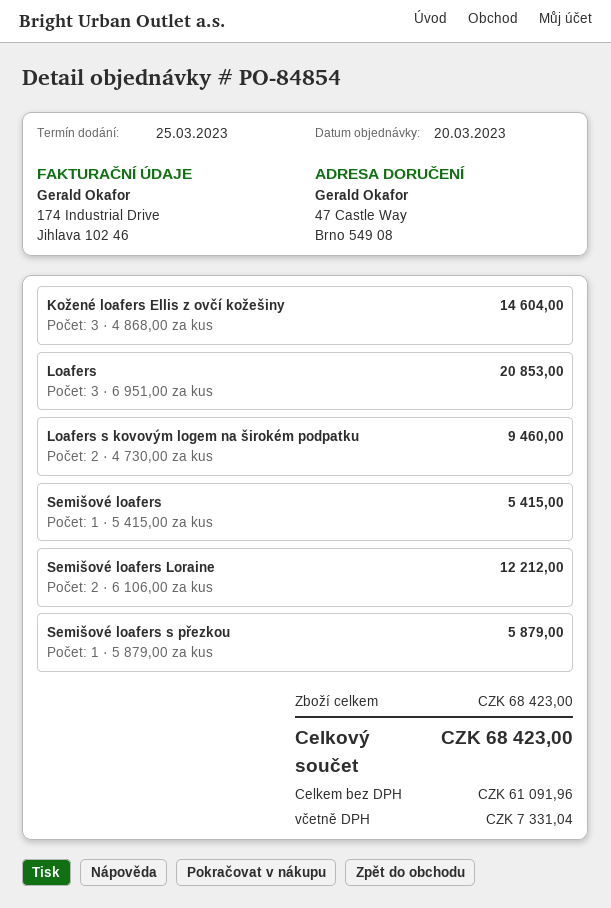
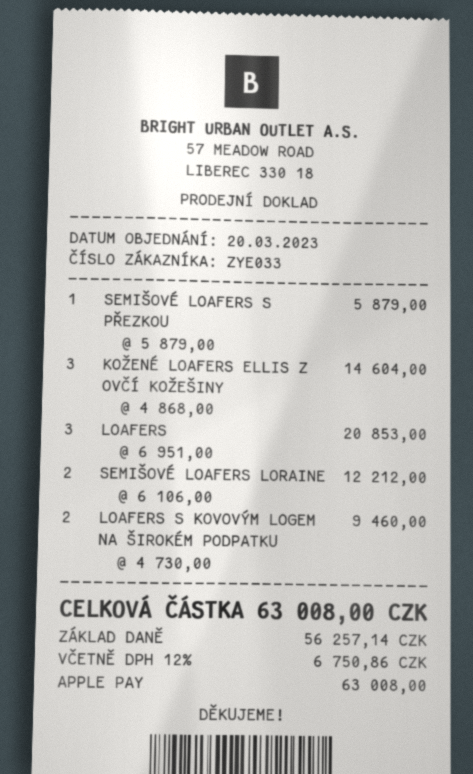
Semišové loafers: 1 x 5415.00 = 5415.00 -> none
net: 61091.96 -> 56257.14
tax: 7331.04 -> 6750.86
total: 68423.00 -> 63008.00

